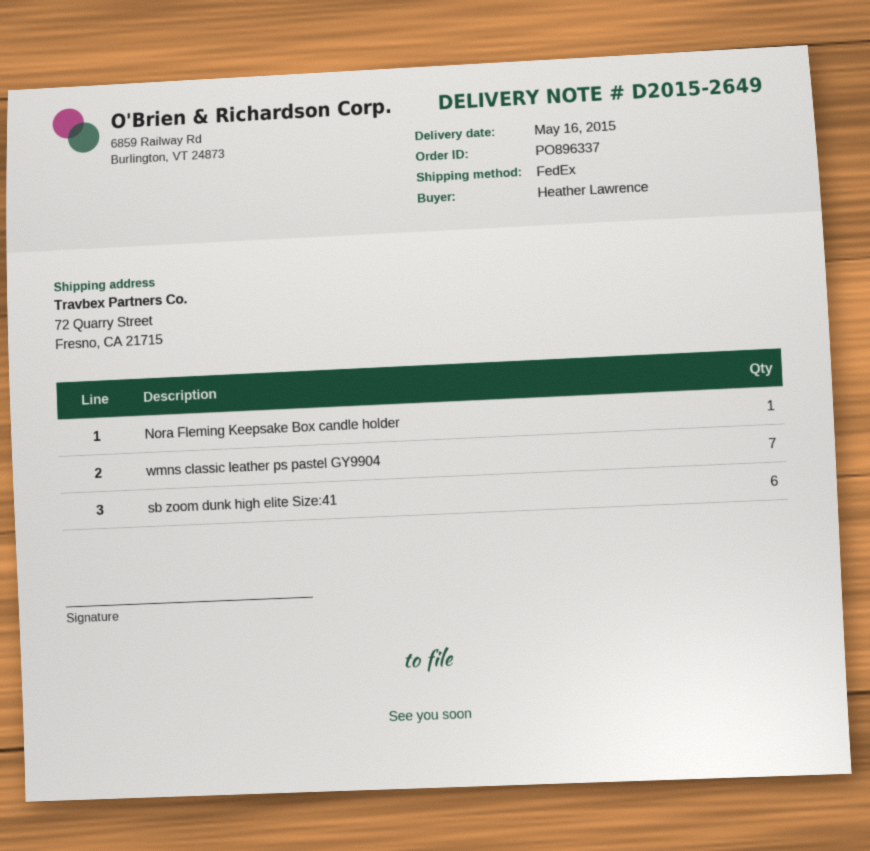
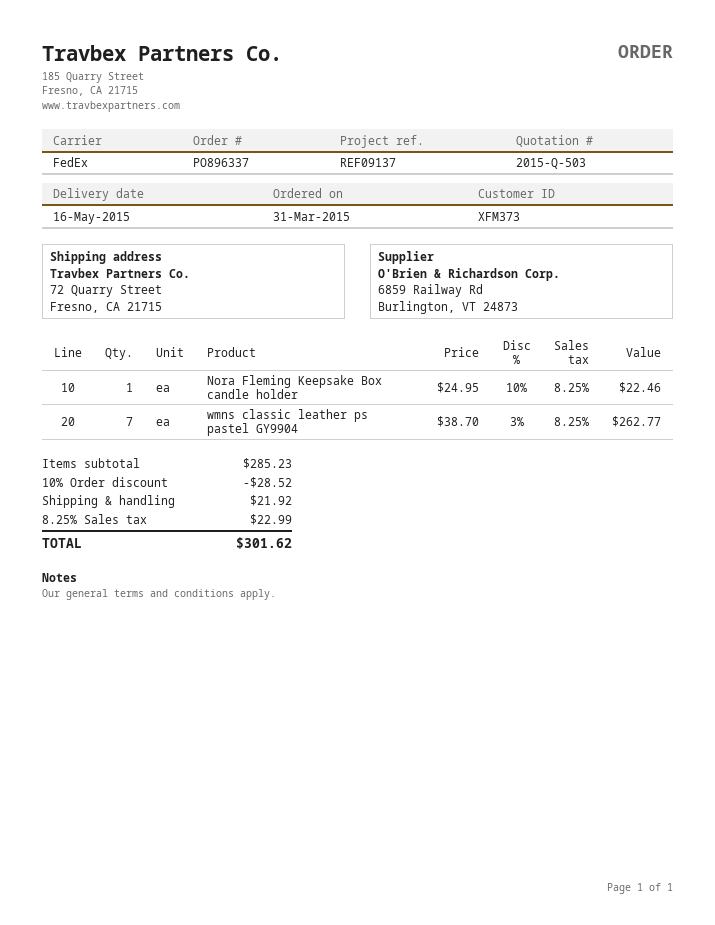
sb zoom dunk high elite Size:41: 6 -> none

